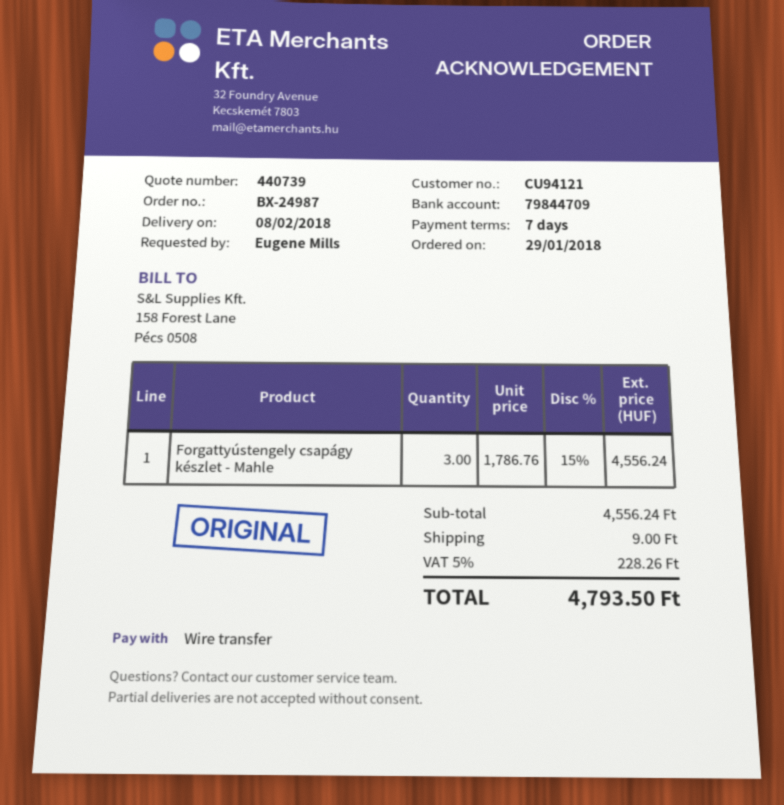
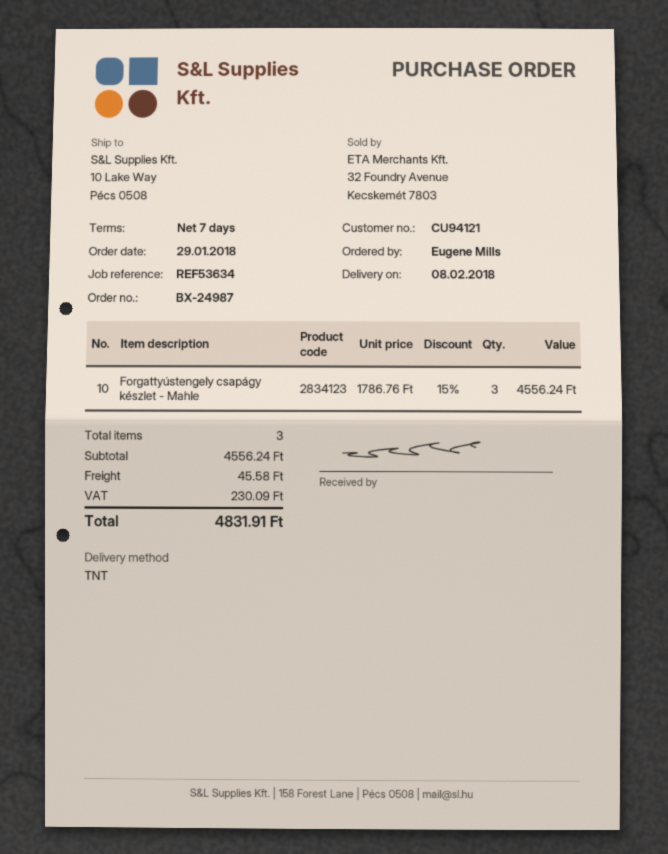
shipping: 9.00 -> 45.58
tax: 228.26 -> 230.09
total: 4793.50 -> 4831.91

